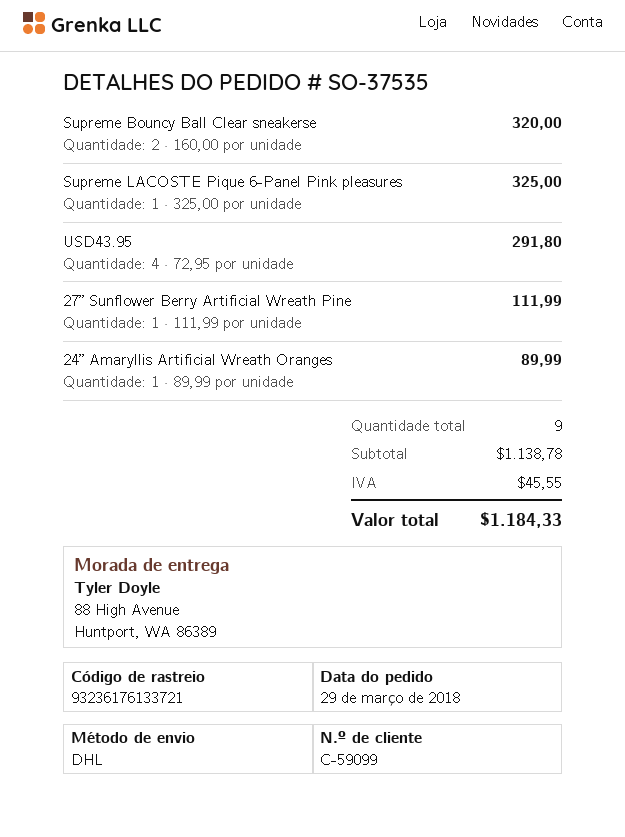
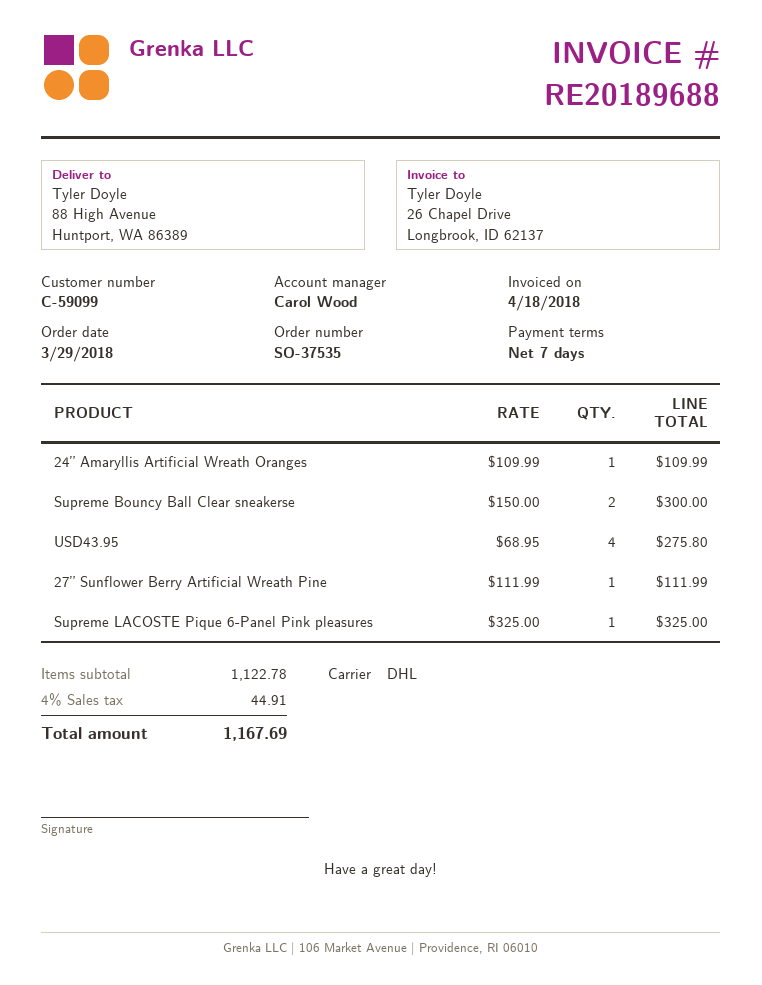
Supreme Bouncy Ball Clear sneakerse: 2 x 160.00 = 320.00 -> 2 x 150.00 = 300.00
USD43.95: 4 x 72.95 = 291.80 -> 4 x 68.95 = 275.80
24” Amaryllis Artificial Wreath Oranges: 1 x 89.99 = 89.99 -> 1 x 109.99 = 109.99
subtotal: 1138.78 -> 1122.78
tax: 45.55 -> 44.91
total: 1184.33 -> 1167.69

